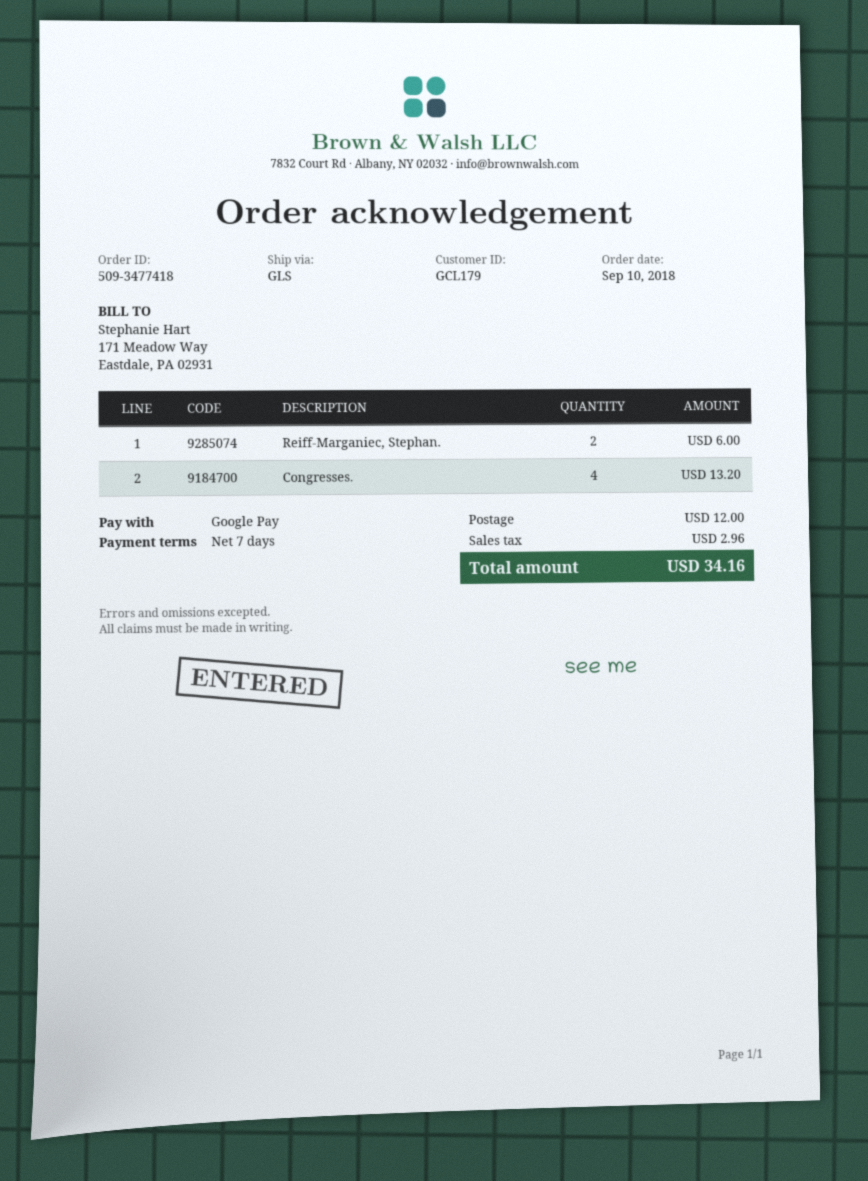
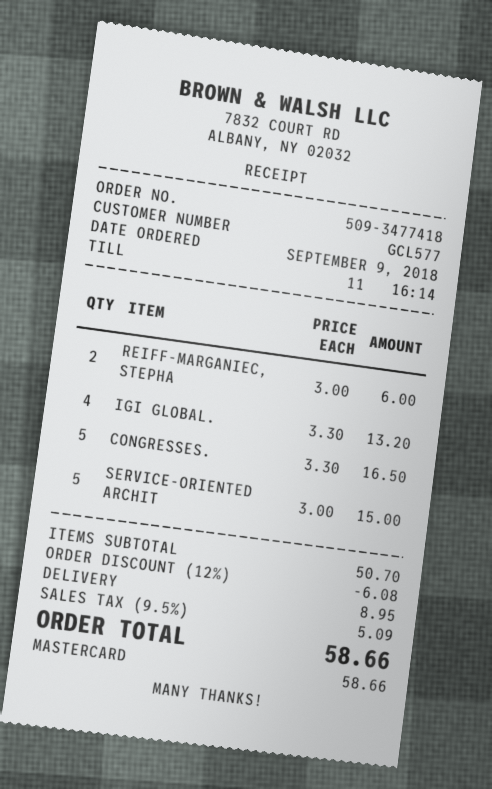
order date: 2018-09-10 -> 2018-09-09
customer number: GCL179 -> GCL577
payment method: Google Pay -> Mastercard
Congresses.: 4 for 13.20 -> 5 for 16.50
IGI GLOBAL.: none -> 4 for 13.20
SERVICE-ORIENTED ARCHIT: none -> 5 for 15.00
discount: none -> 12% = 6.08
shipping: 12.00 -> 8.95
tax: 2.96 -> 5.09
total: 34.16 -> 58.66

